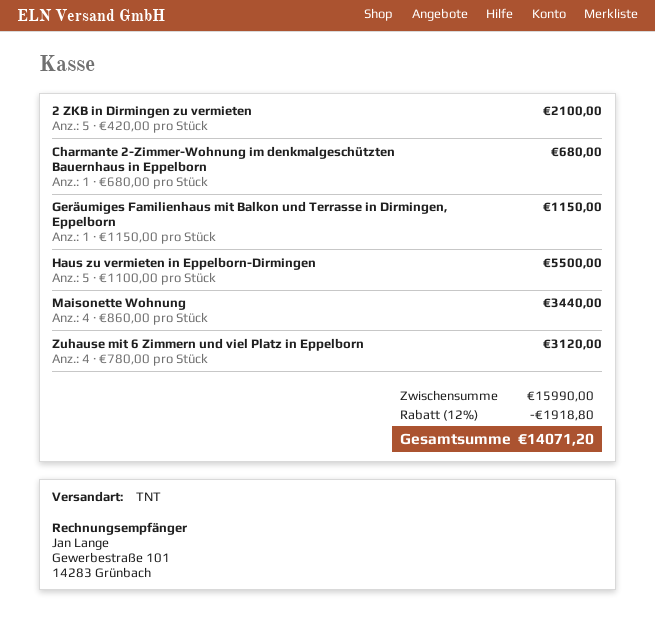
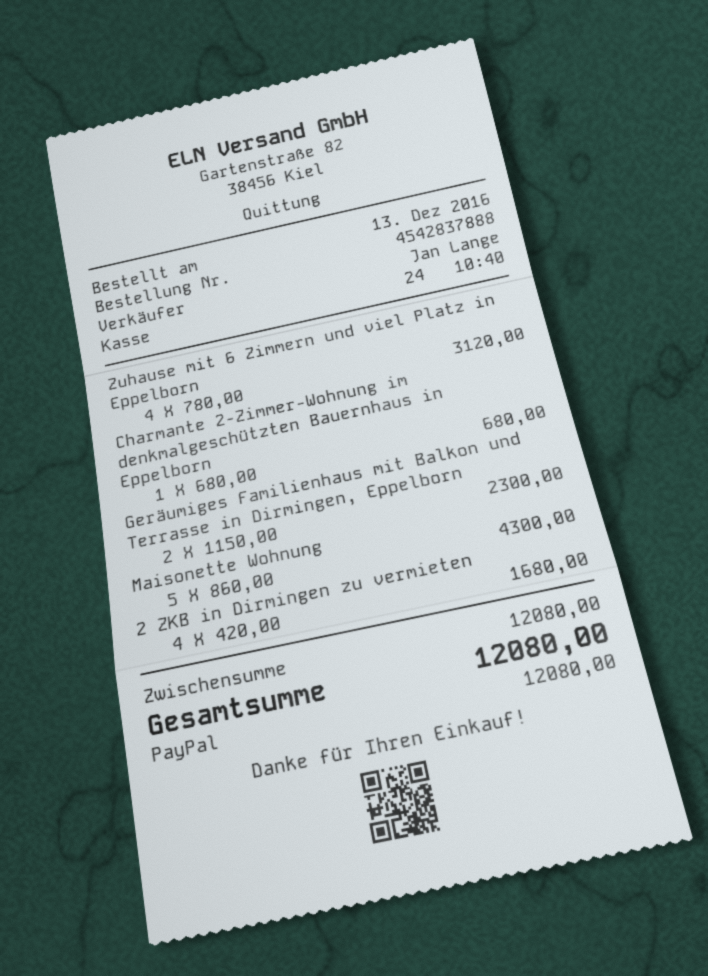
2 ZKB in Dirmingen zu vermieten: 5 x 420.00 = 2100.00 -> 4 x 420.00 = 1680.00
Geräumiges Familienhaus mit Balkon und Terrasse in Dirmingen, Eppelborn: 1 x 1150.00 = 1150.00 -> 2 x 1150.00 = 2300.00
Haus zu vermieten in Eppelborn-Dirmingen: 5 x 1100.00 = 5500.00 -> none
Maisonette Wohnung: 4 x 860.00 = 3440.00 -> 5 x 860.00 = 4300.00
subtotal: 15990.00 -> 12080.00
discount: 12% = 1918.80 -> none
total: 14071.20 -> 12080.00

